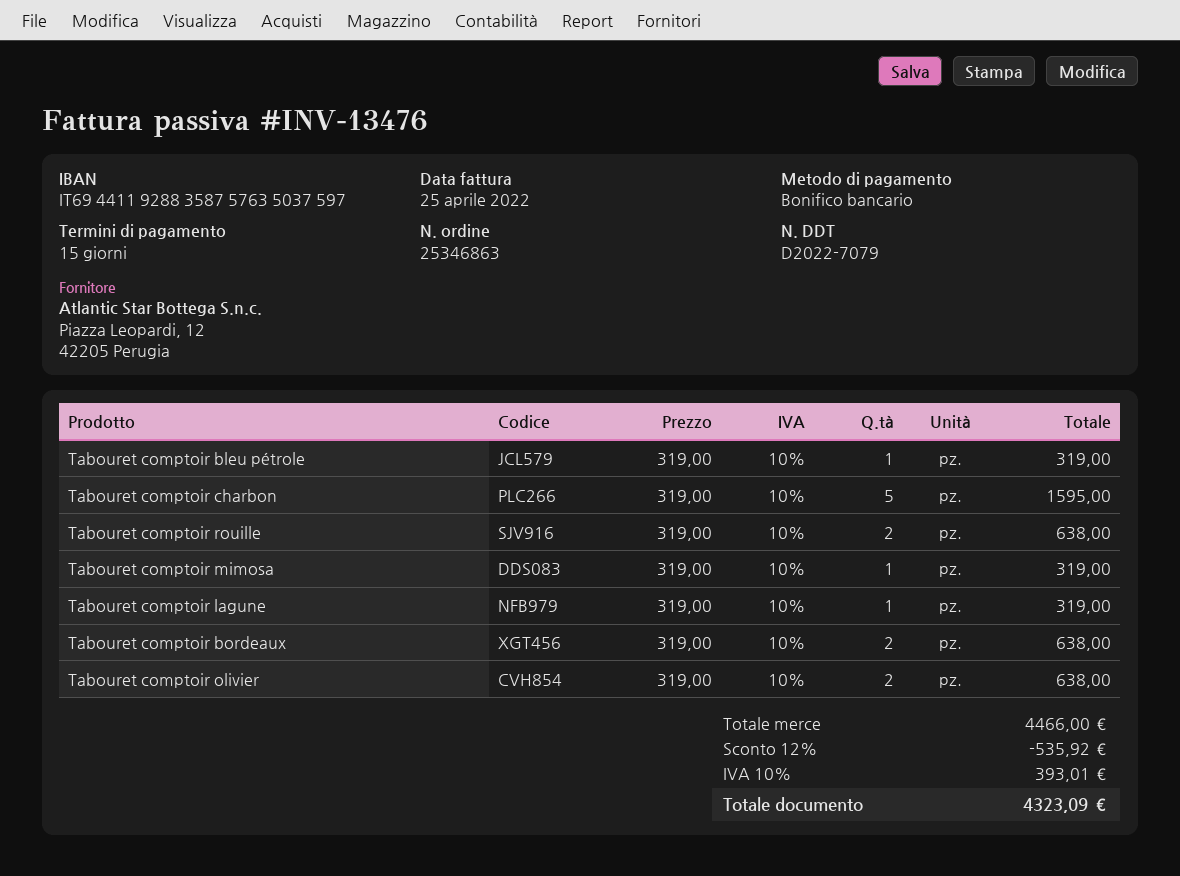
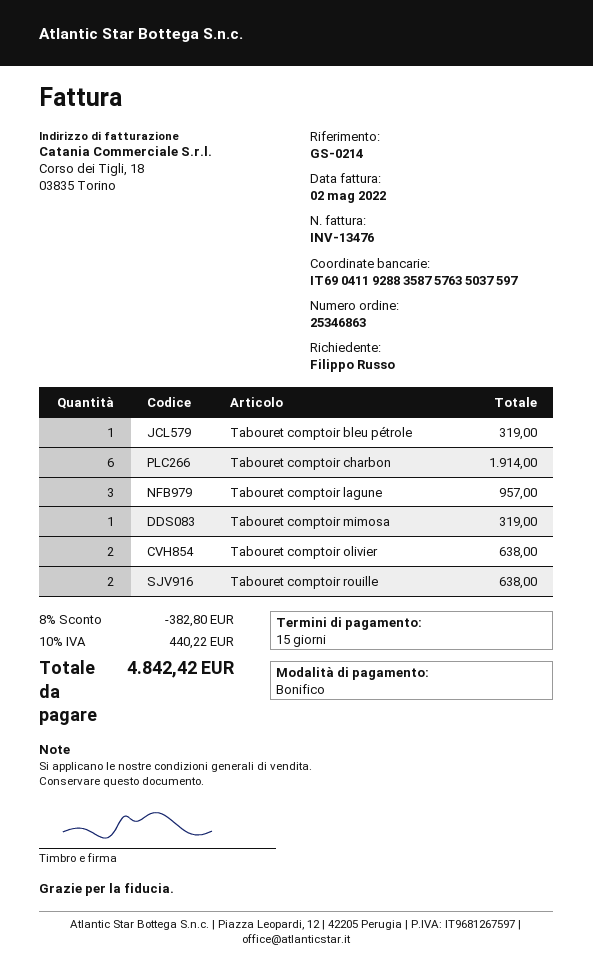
invoice date: 2022-04-25 -> 2022-05-02
bank account: IT6944119288358757635037597 -> IT6904119288358757635037597
Tabouret comptoir charbon: 5 for 1595.00 -> 6 for 1914.00
Tabouret comptoir lagune: 1 for 319.00 -> 3 for 957.00
Tabouret comptoir bordeaux: 2 for 638.00 -> none
discount: 12% = 535.92 -> 8% = 382.80
tax: 10% = 393.01 -> 10% = 440.22
total: 4323.09 -> 4842.42

